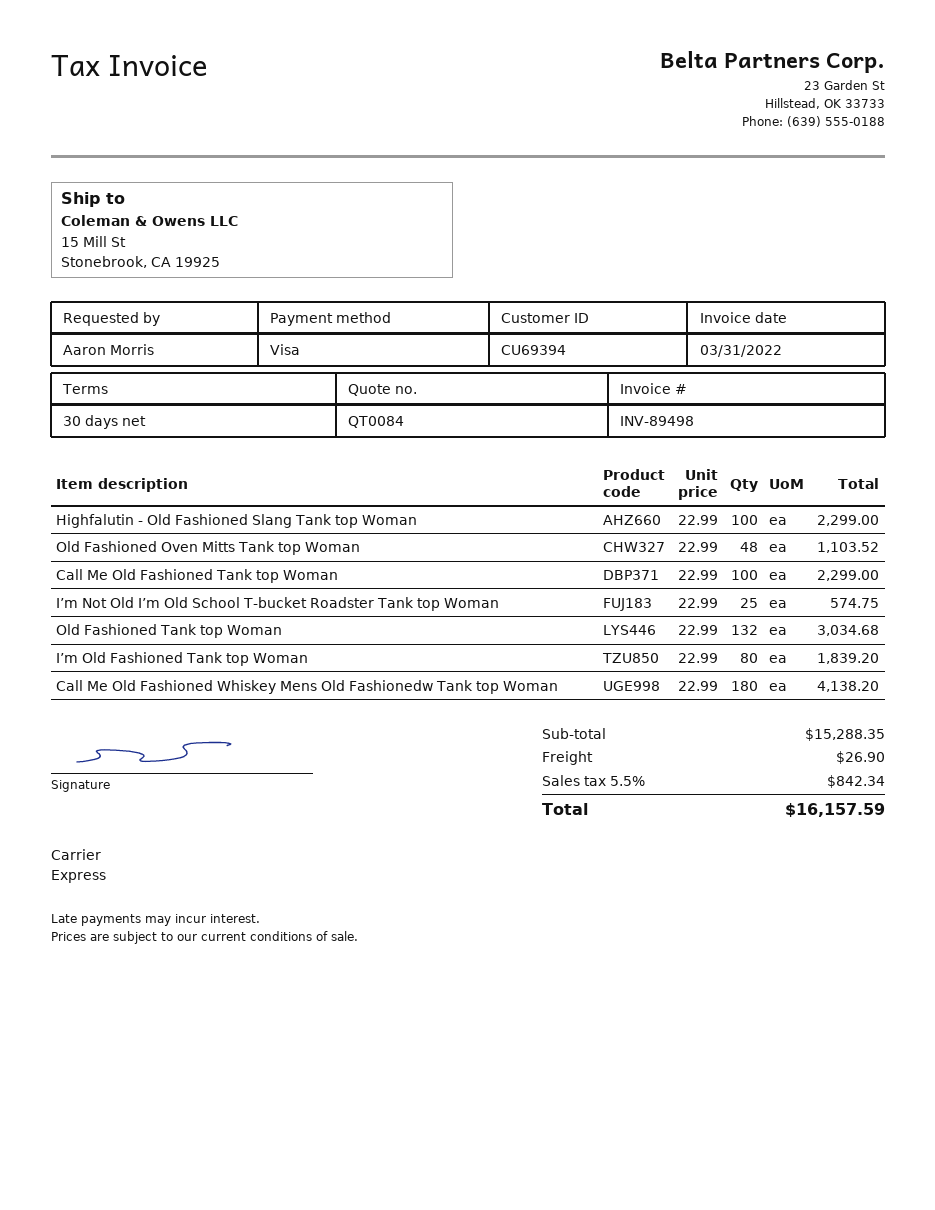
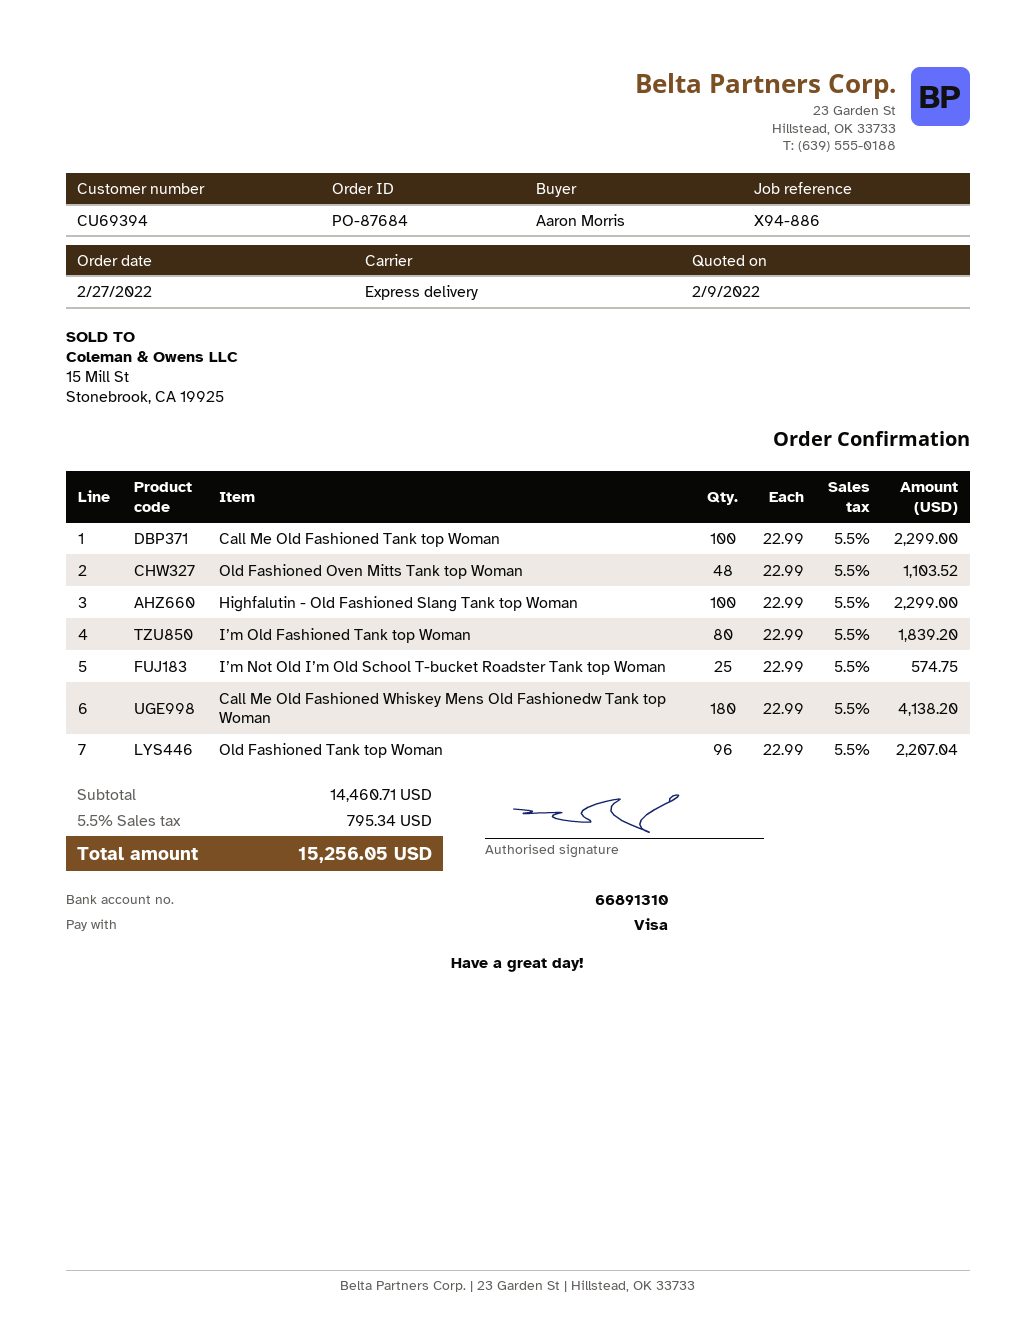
Old Fashioned Tank top Woman: 132 x 22.99 = 3034.68 -> 96 x 22.99 = 2207.04
subtotal: 15288.35 -> 14460.71
shipping: 26.90 -> none
tax: 5.5% = 842.34 -> 5.5% = 795.34
total: 16157.59 -> 15256.05

